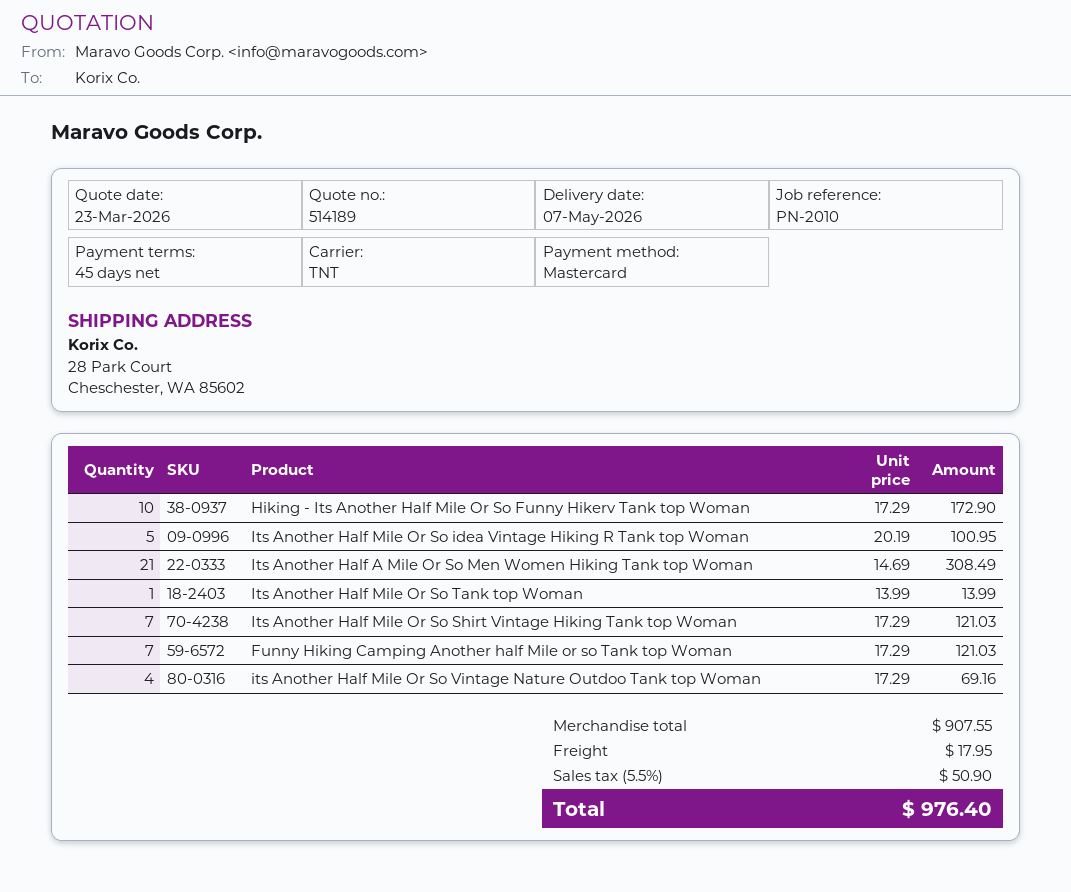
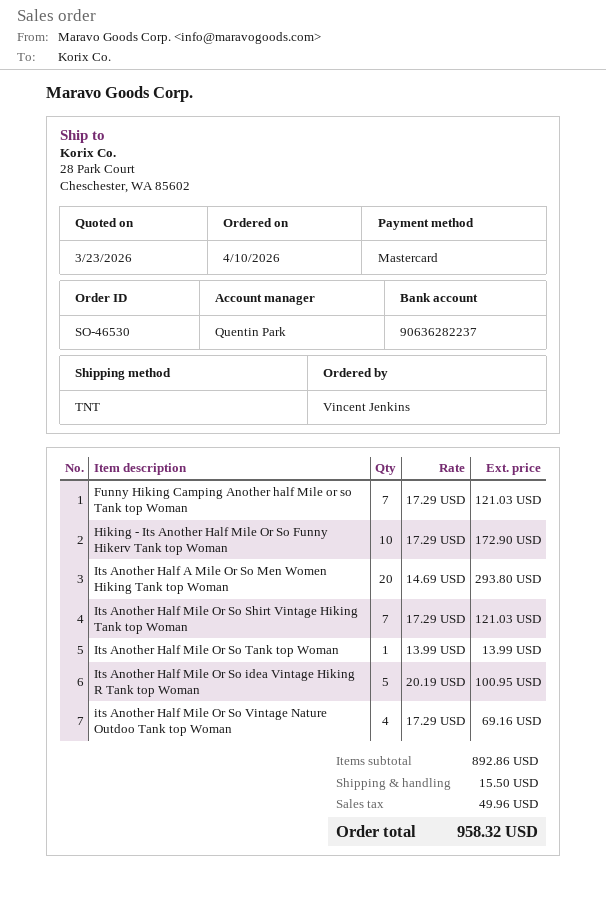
Its Another Half A Mile Or So Men Women Hiking Tank top Woman: 21 x 14.69 = 308.49 -> 20 x 14.69 = 293.80
subtotal: 907.55 -> 892.86
shipping: 17.95 -> 15.50
tax: 50.90 -> 49.96
total: 976.40 -> 958.32

